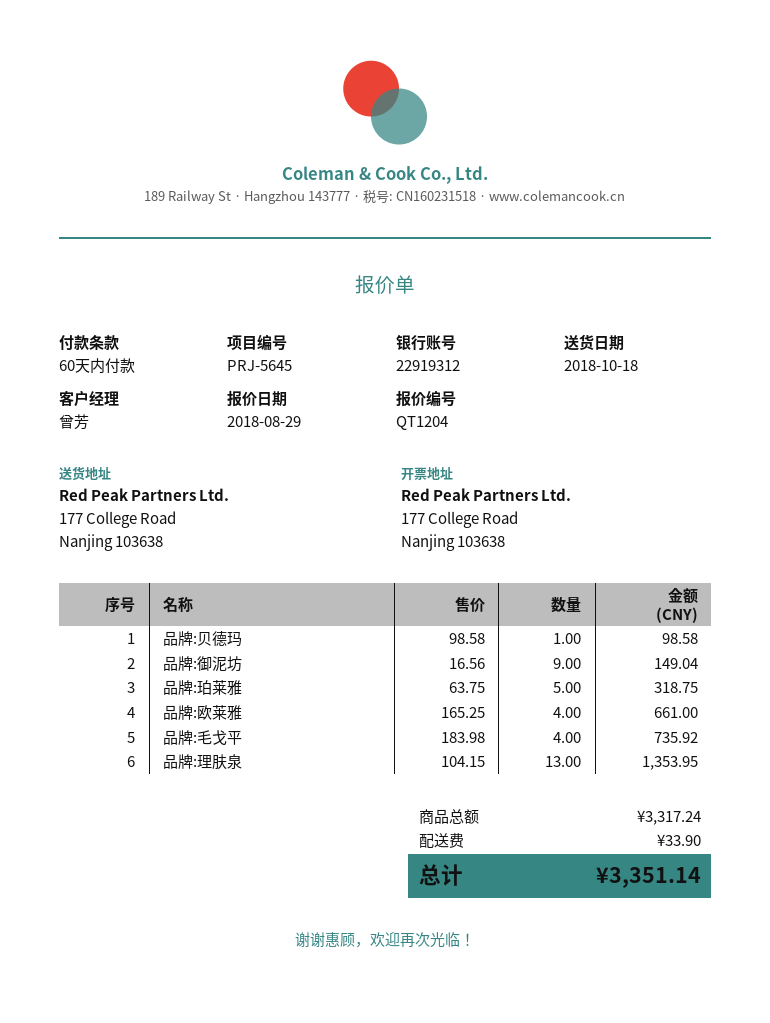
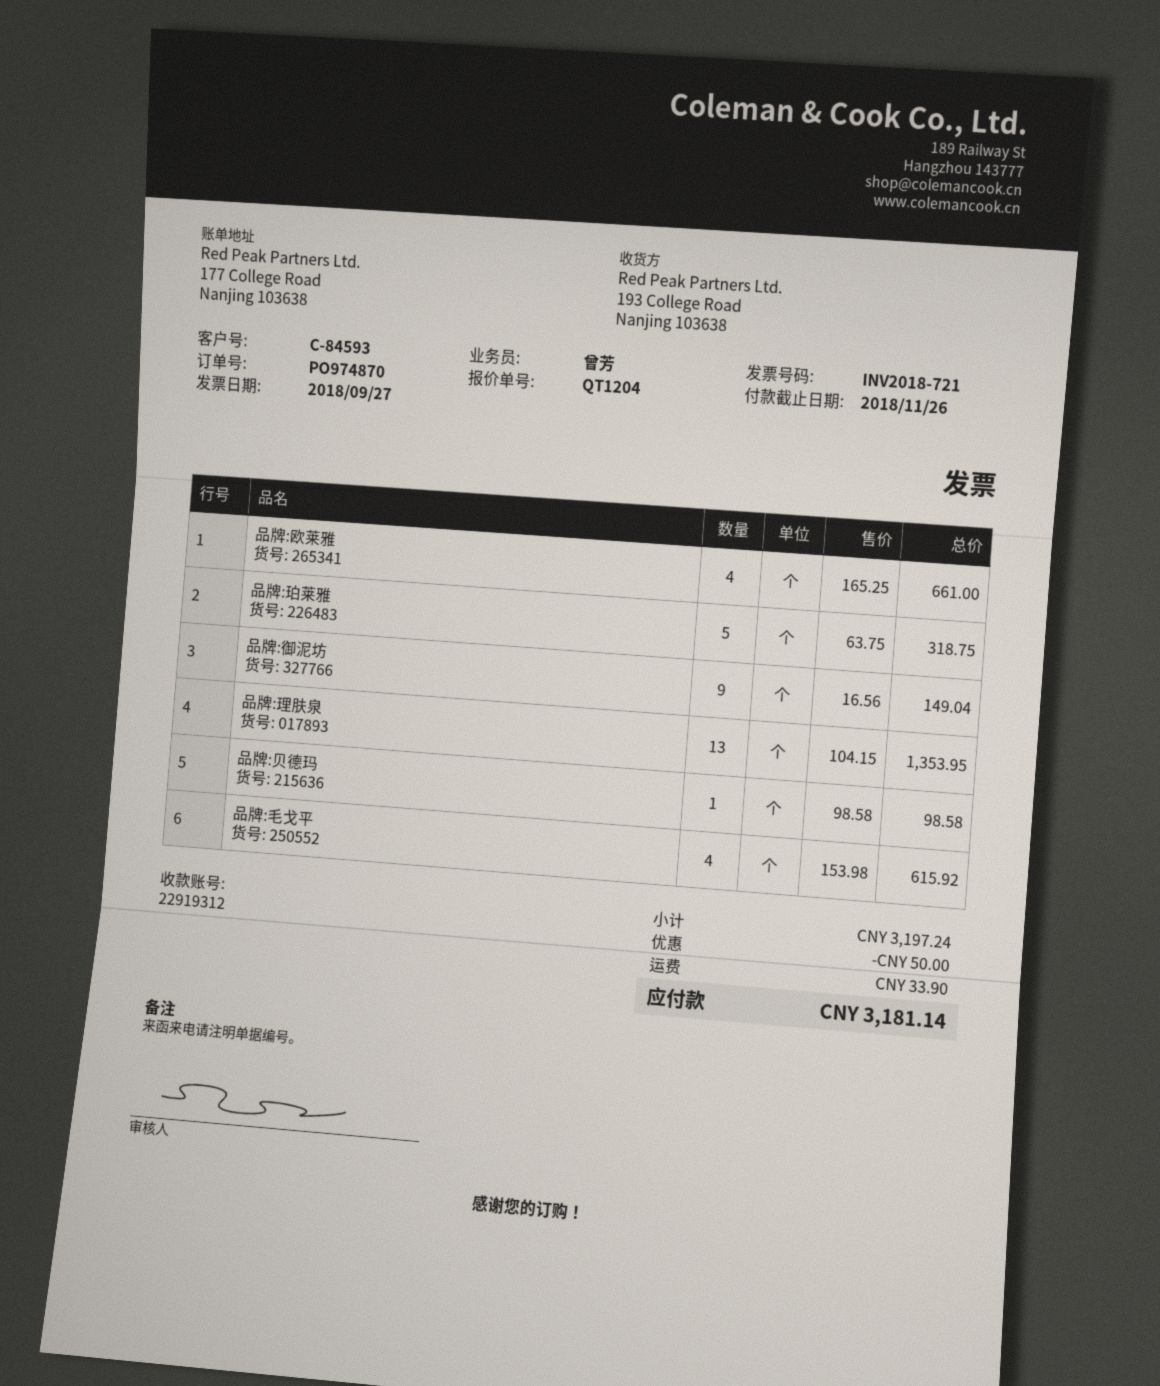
ship to: 177 College Road, Nanjing 103638 -> 193 College Road, Nanjing 103638
品牌:毛戈平: 4 x 183.98 = 735.92 -> 4 x 153.98 = 615.92
subtotal: 3317.24 -> 3197.24
discount: none -> 50.00
total: 3351.14 -> 3181.14

